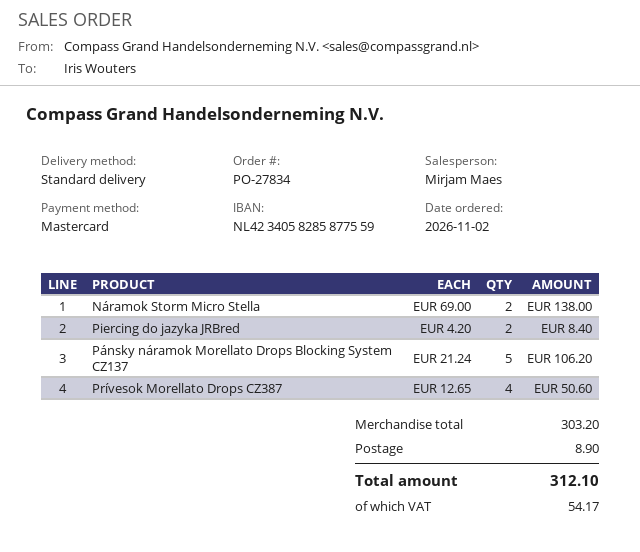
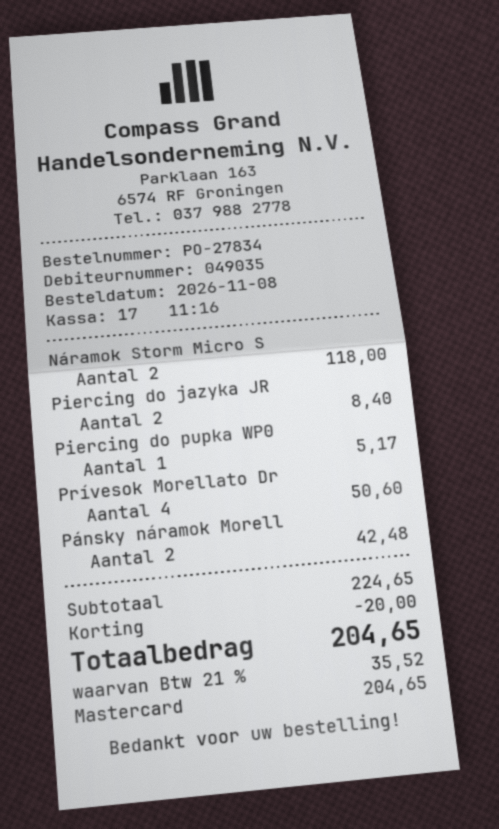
order date: 2026-11-02 -> 2026-11-08
Náramok Storm Micro Stella: 2 for 138.00 -> 2 for 118.00
Pánsky náramok Morellato Drops Blocking System CZ137: 5 for 106.20 -> 2 for 42.48
Piercing do pupka WP0: none -> 1 for 5.17
subtotal: 303.20 -> 224.65
discount: none -> 20.00
shipping: 8.90 -> none
tax: 54.17 -> 35.52
total: 312.10 -> 204.65

